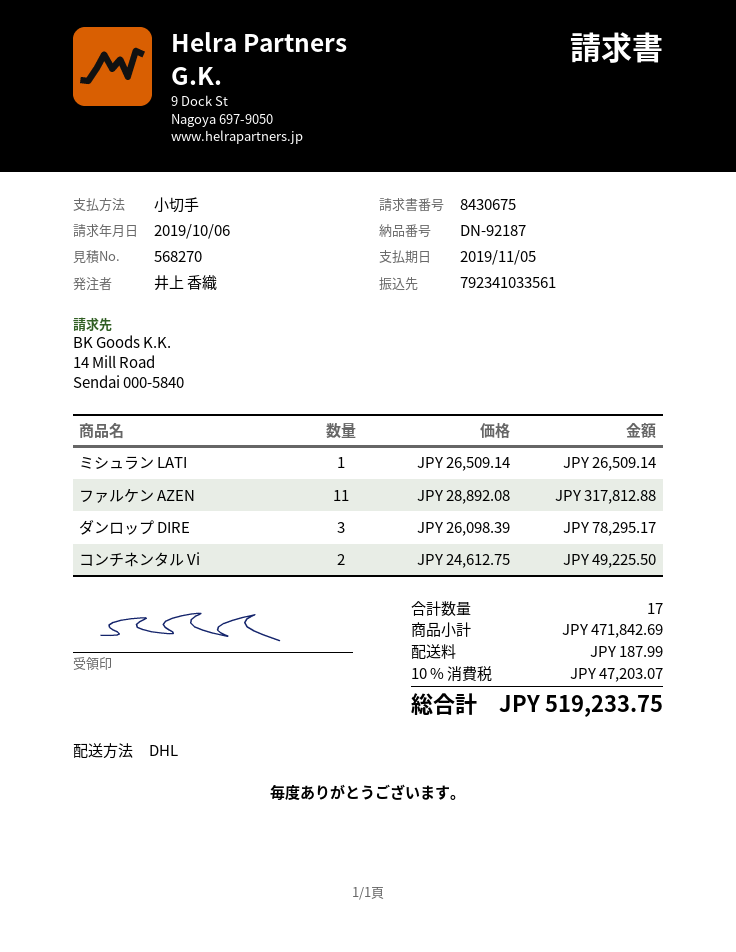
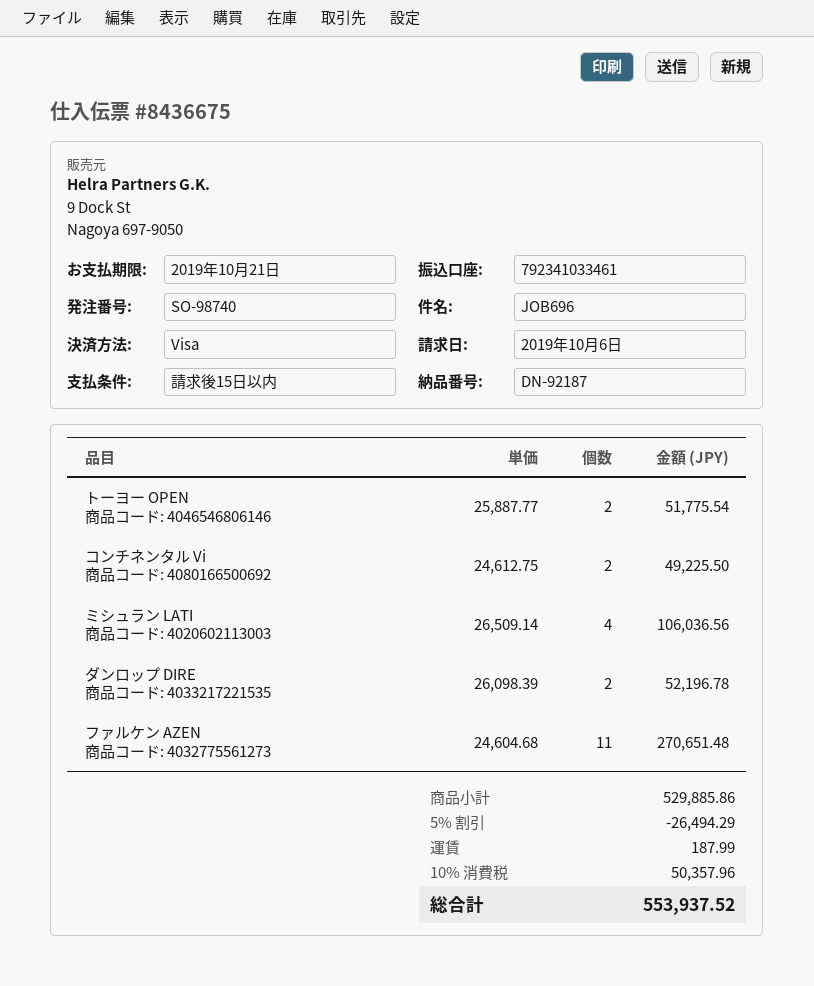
invoice number: 8430675 -> 8436675
due date: 2019-11-05 -> 2019-10-21
payment method: cheque -> Visa
bank account: 792341033561 -> 792341033461
ミシュラン LATI: 1 x 26509.14 = 26509.14 -> 4 x 26509.14 = 106036.56
ファルケン AZEN: 11 x 28892.08 = 317812.88 -> 11 x 24604.68 = 270651.48
ダンロップ DIRE: 3 x 26098.39 = 78295.17 -> 2 x 26098.39 = 52196.78
トーヨー OPEN: none -> 2 x 25887.77 = 51775.54
subtotal: 471842.69 -> 529885.86
discount: none -> 5% = 26494.29
tax: 10% = 47203.07 -> 10% = 50357.96
total: 519233.75 -> 553937.52

